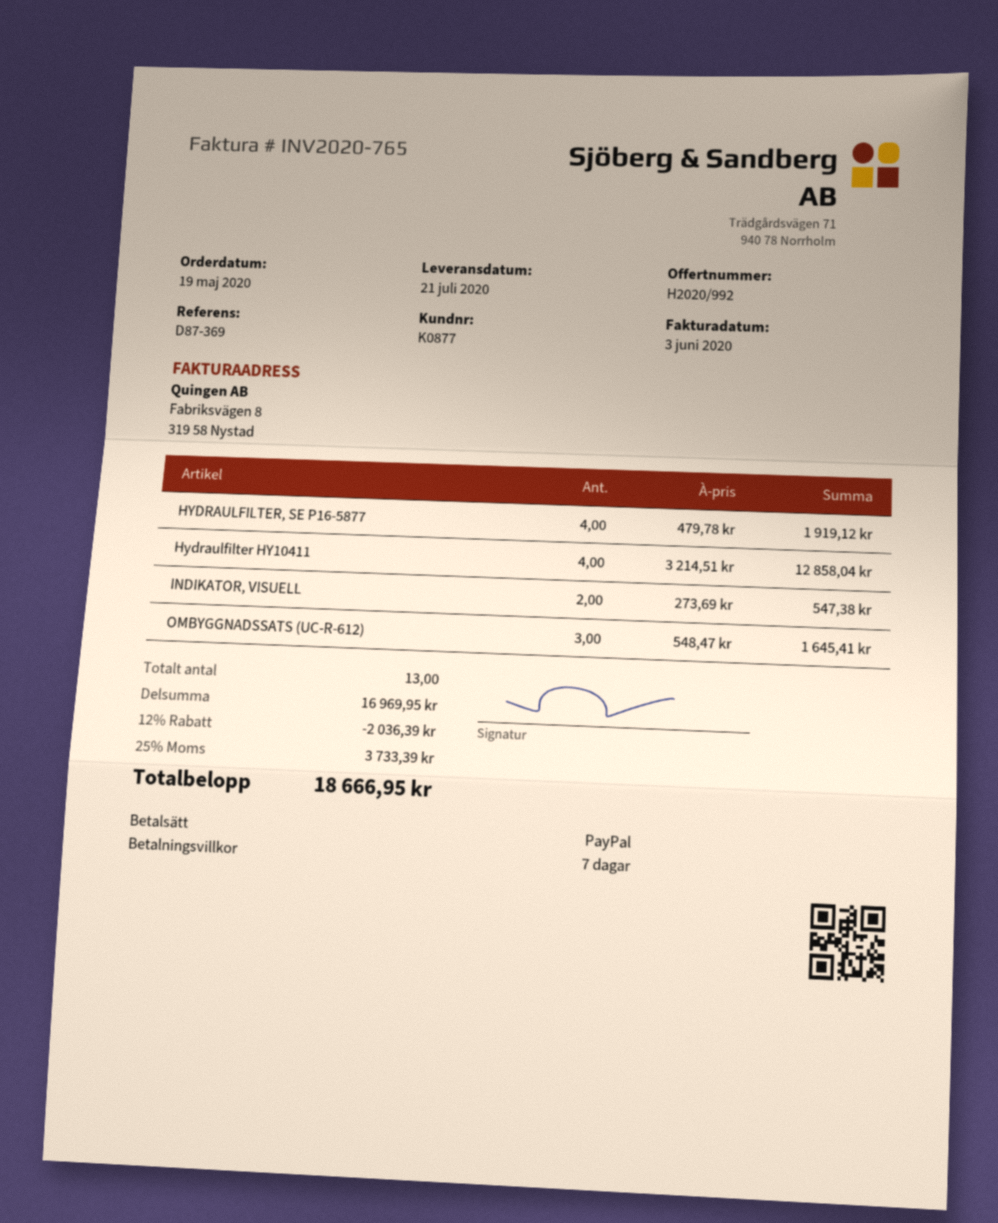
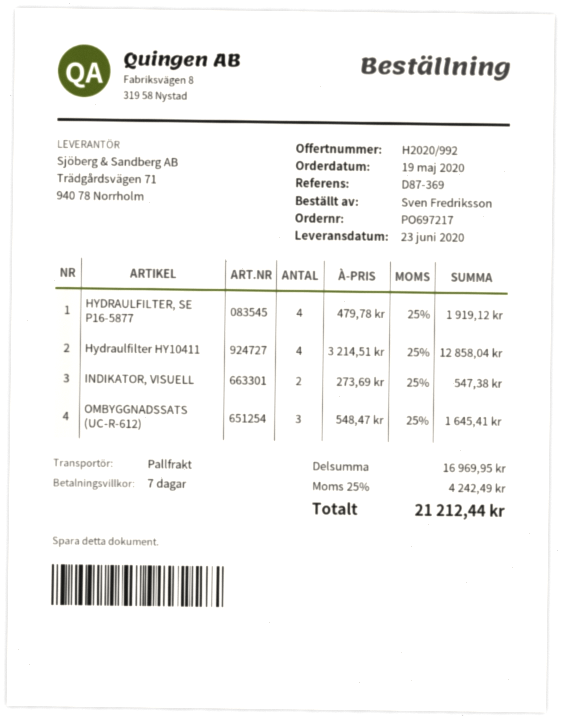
delivery date: 2020-07-21 -> 2020-06-23
discount: 12% = 2036.39 -> none
tax: 25% = 3733.39 -> 25% = 4242.49
total: 18666.95 -> 21212.44

